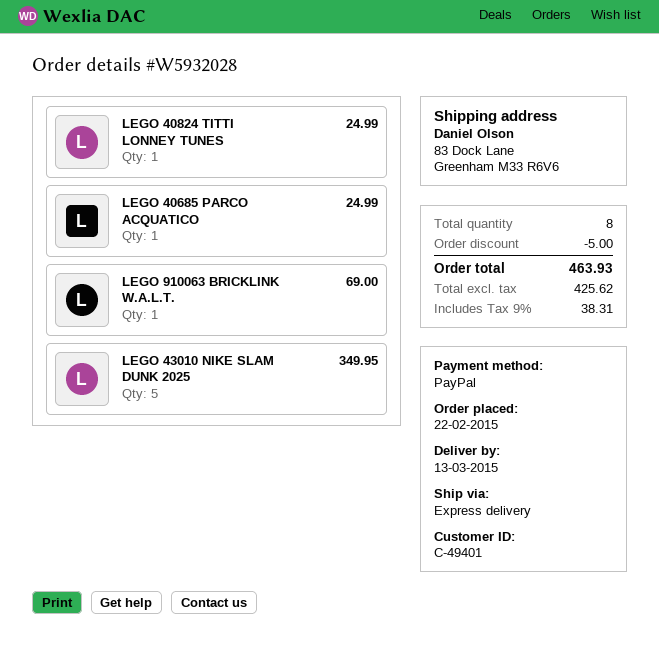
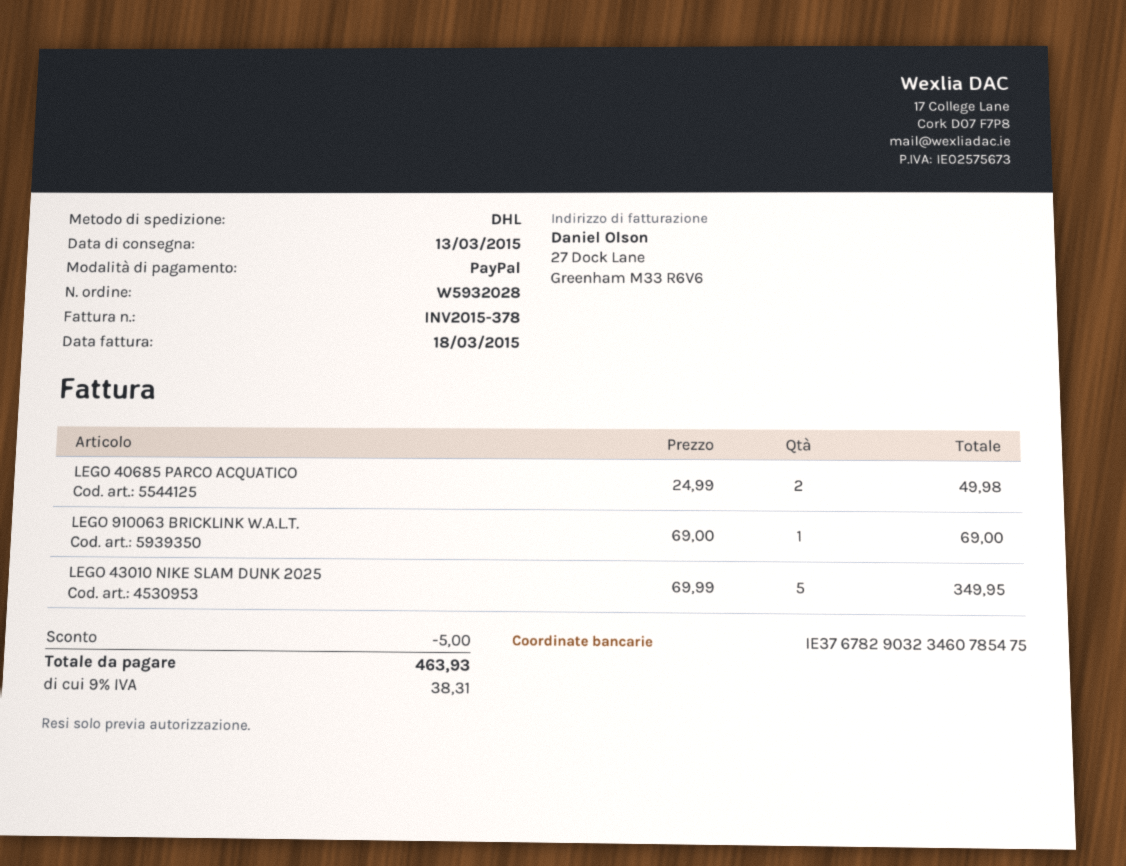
shipping method: express -> DHL
LEGO 40824 TITTI LONNEY TUNES: 1 for 24.99 -> none
LEGO 40685 PARCO ACQUATICO: 1 for 24.99 -> 2 for 49.98

